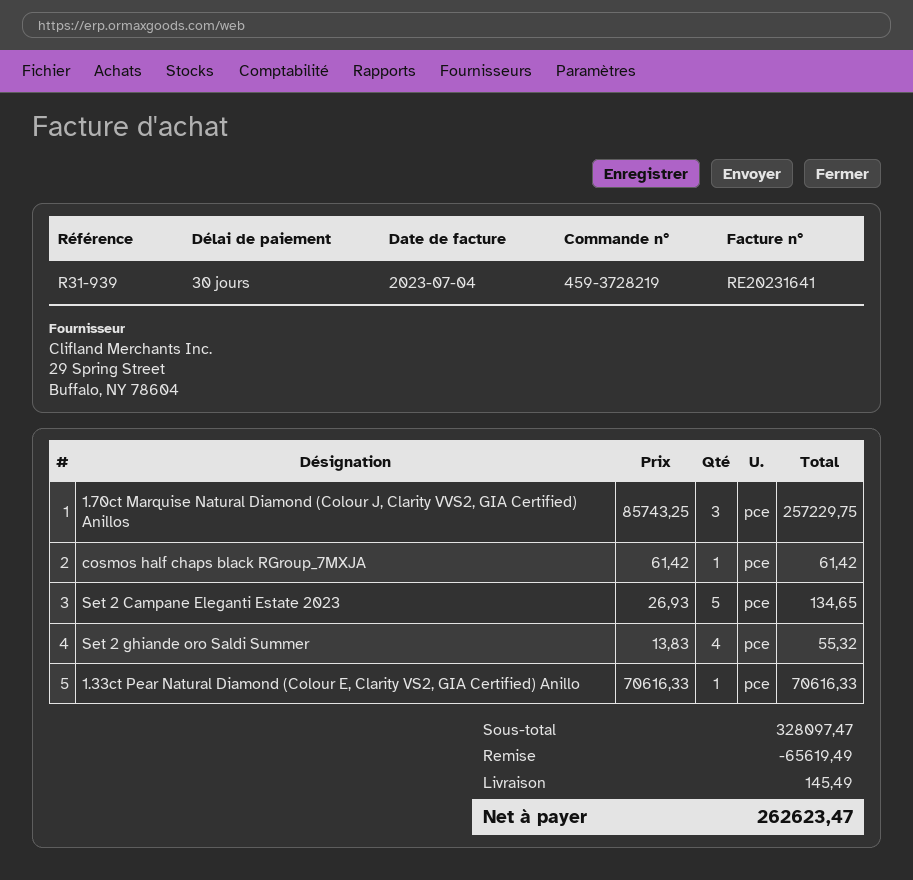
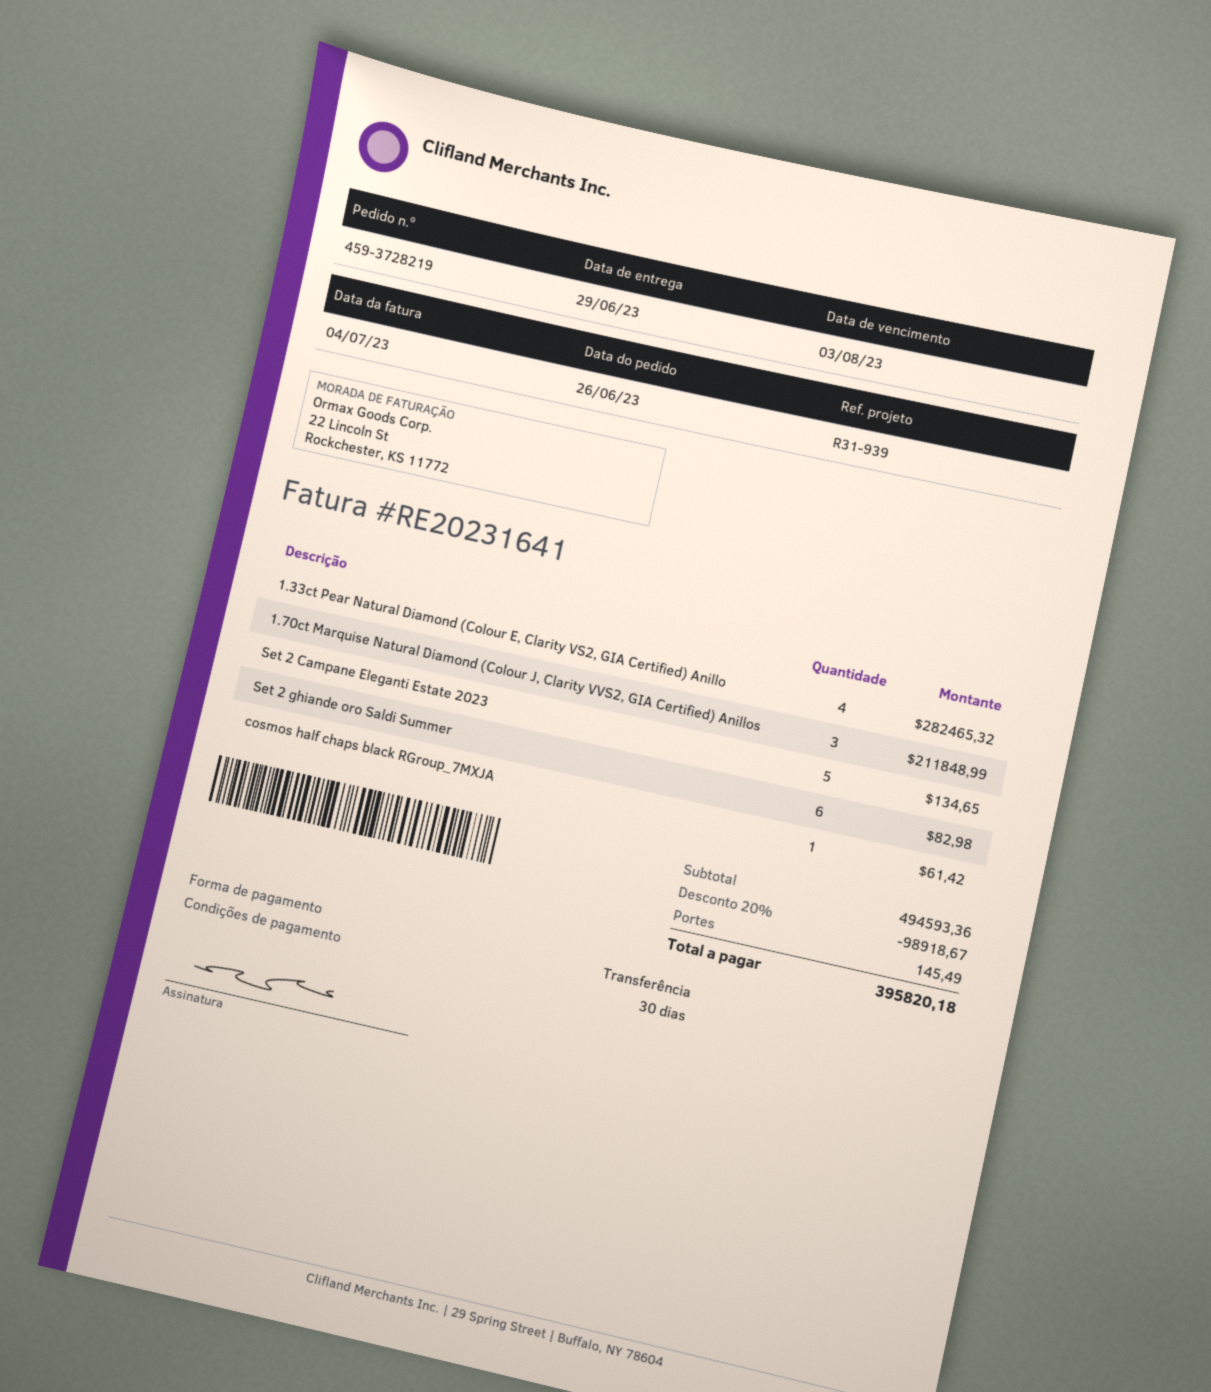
1.70ct Marquise Natural Diamond (Colour J, Clarity VVS2, GIA Certified) Anillos: 3 for 257229.75 -> 3 for 211848.99
Set 2 ghiande oro Saldi Summer: 4 for 55.32 -> 6 for 82.98
1.33ct Pear Natural Diamond (Colour E, Clarity VS2, GIA Certified) Anillo: 1 for 70616.33 -> 4 for 282465.32
subtotal: 328097.47 -> 494593.36
discount: 65619.49 -> 98918.67
total: 262623.47 -> 395820.18

